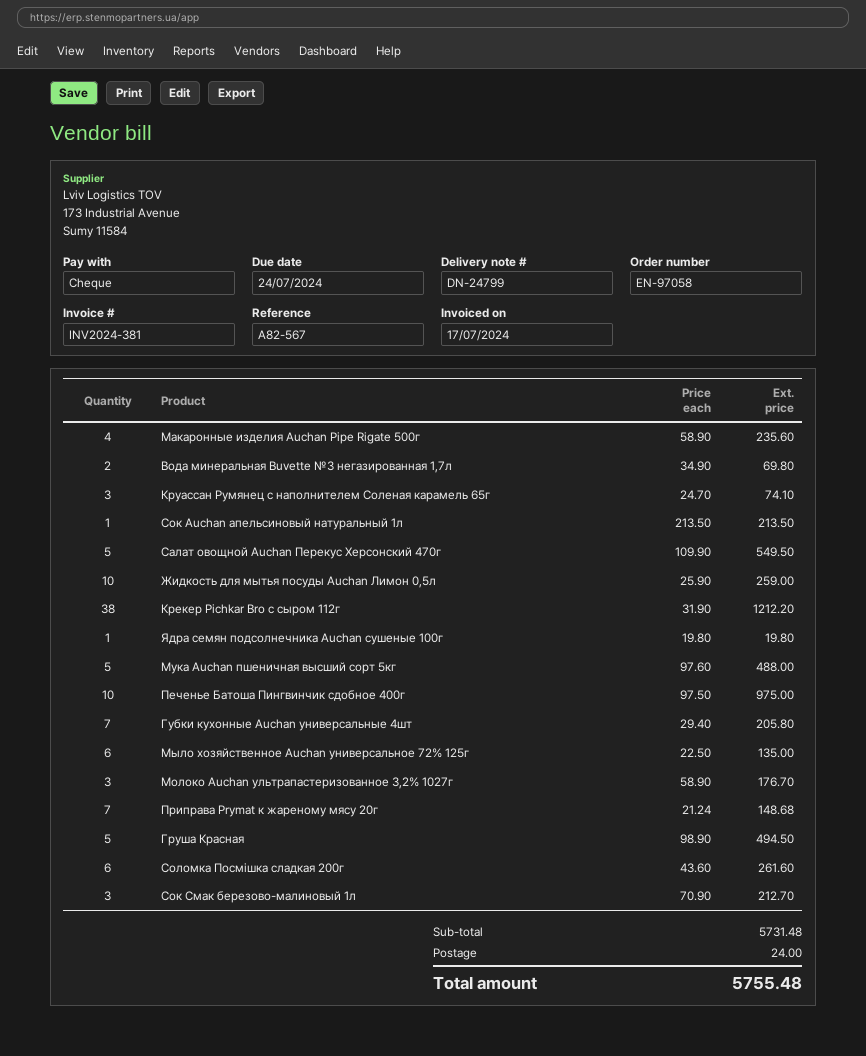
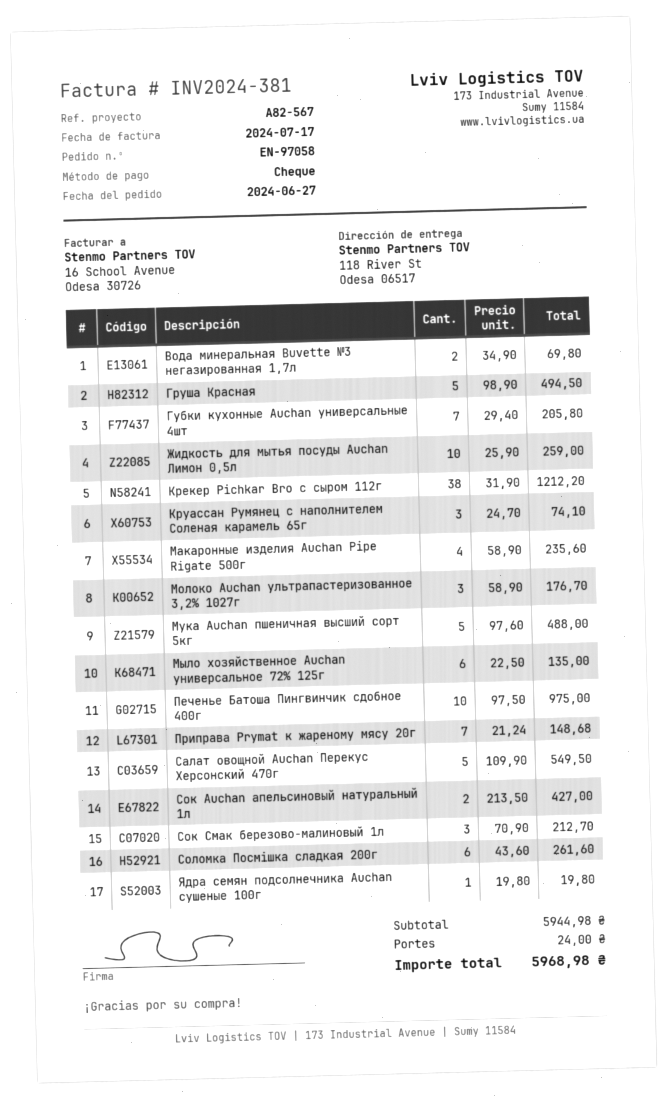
Сок Auchan апельсиновый натуральный 1л: 1 x 213.50 = 213.50 -> 2 x 213.50 = 427.00
subtotal: 5731.48 -> 5944.98
total: 5755.48 -> 5968.98

